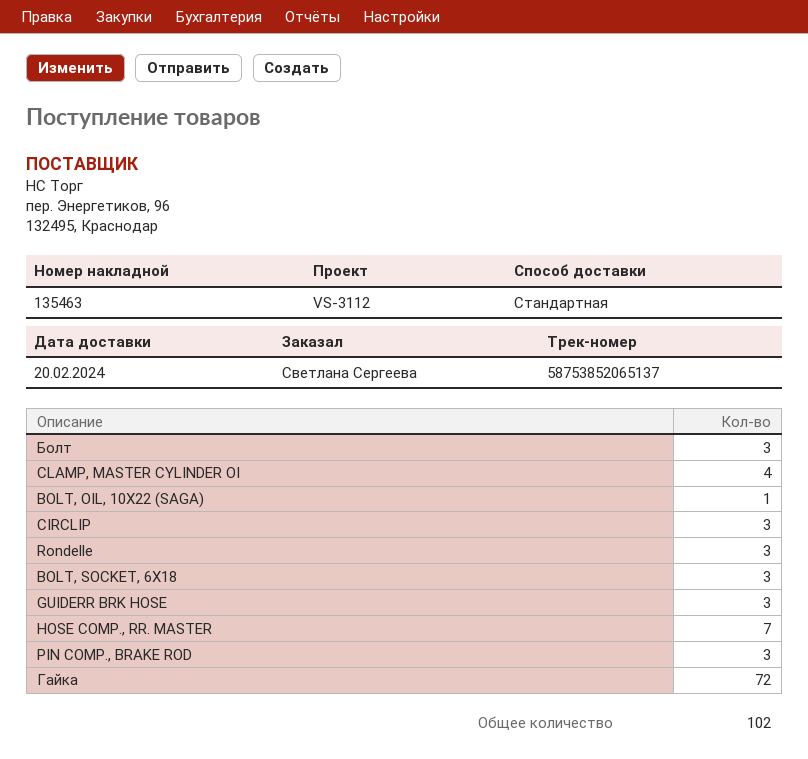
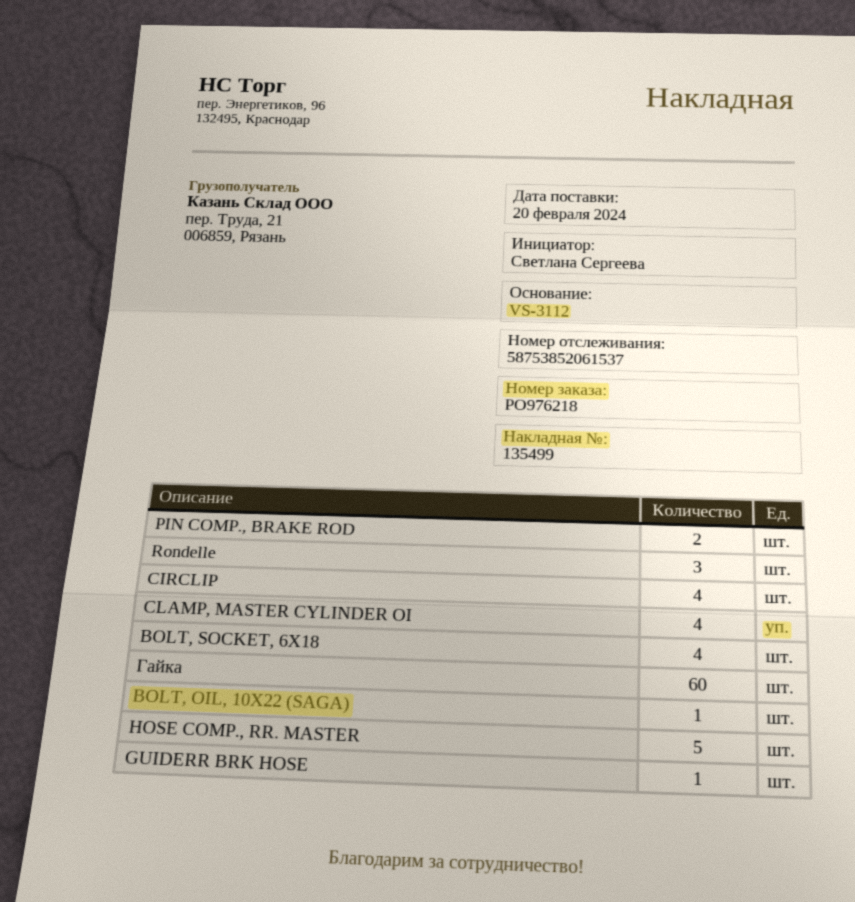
delivery note number: 135463 -> 135499
tracking number: 58753852065137 -> 58753852061537
Болт: 3 -> none
CIRCLIP: 3 -> 4
BOLT, SOCKET, 6X18: 3 -> 4
GUIDERR BRK HOSE: 3 -> 1
HOSE COMP., RR. MASTER: 7 -> 5
PIN COMP., BRAKE ROD: 3 -> 2
Гайка: 72 -> 60

